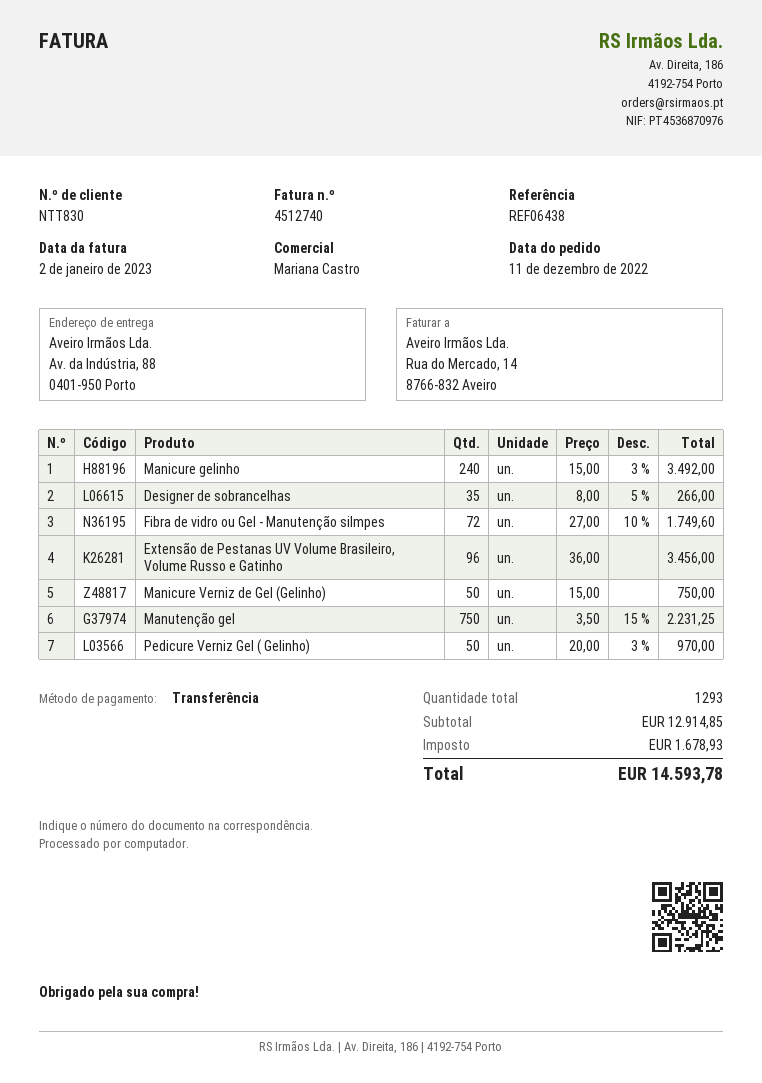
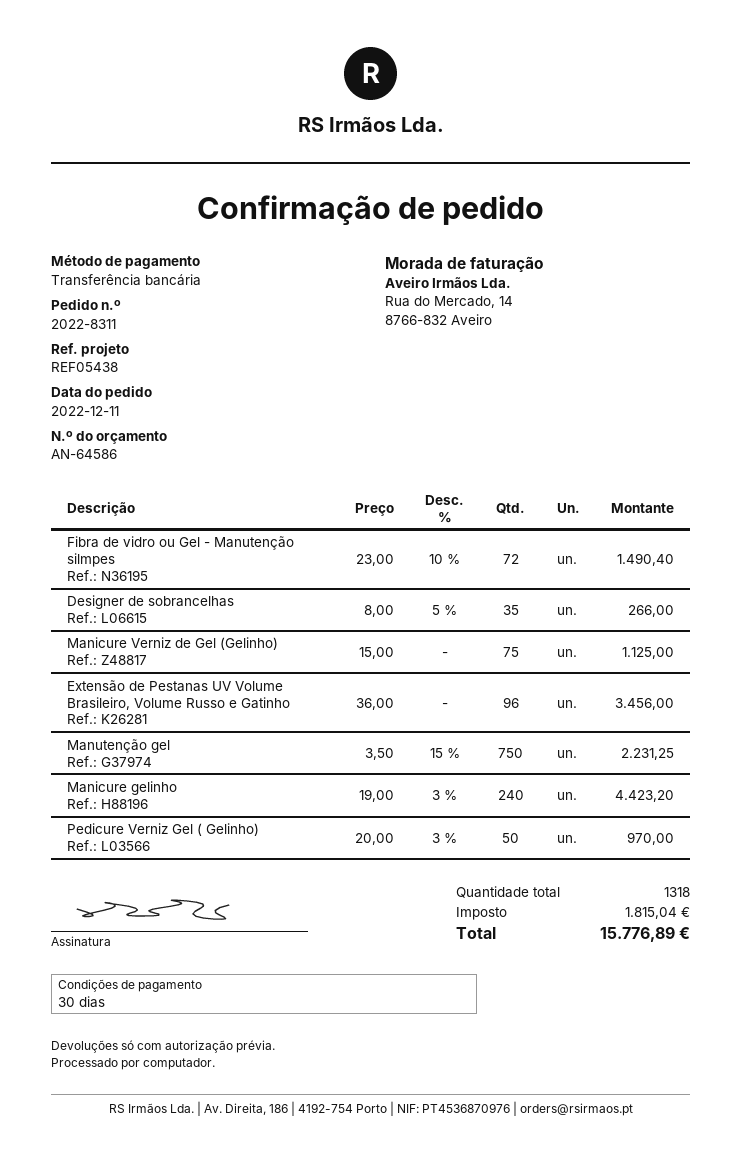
reference: REF06438 -> REF05438
Manicure gelinho: 240 x 15.00 - 3% = 3492.00 -> 240 x 19.00 - 3% = 4423.20
Fibra de vidro ou Gel - Manutenção silmpes: 72 x 27.00 - 10% = 1749.60 -> 72 x 23.00 - 10% = 1490.40
Manicure Verniz de Gel (Gelinho): 50 x 15.00 = 750.00 -> 75 x 15.00 = 1125.00
total quantity: 1293 -> 1318
tax: 1678.93 -> 1815.04
total: 14593.78 -> 15776.89

